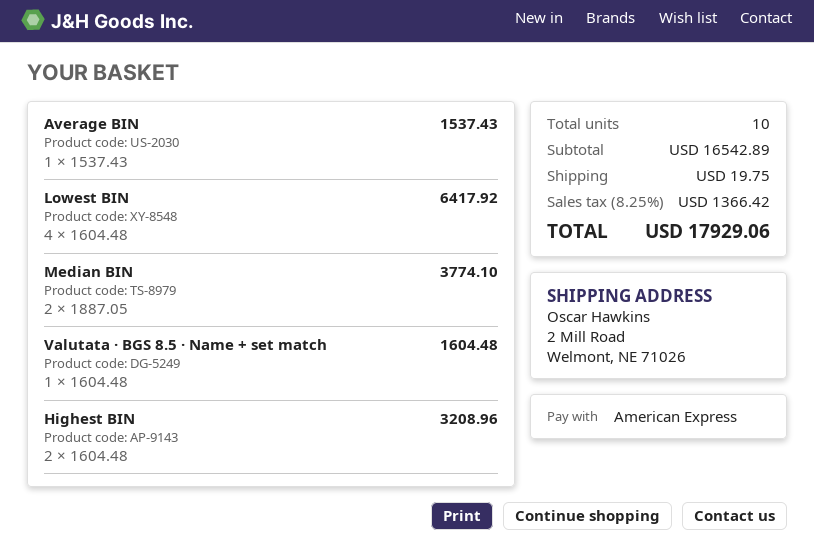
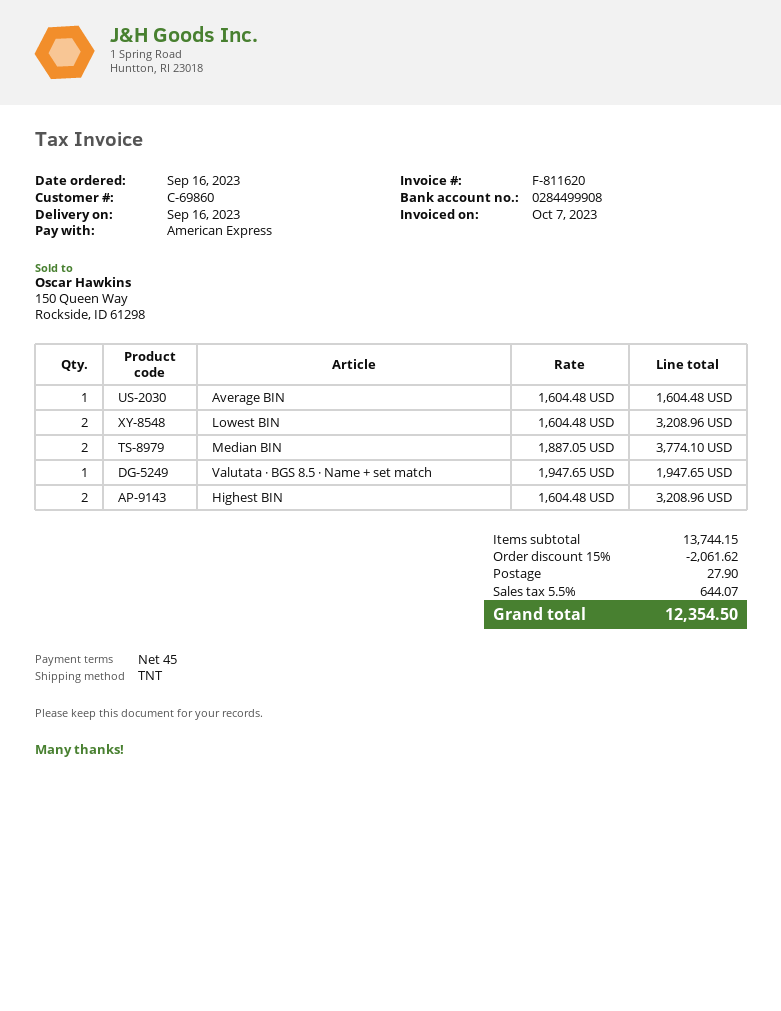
Average BIN: 1 x 1537.43 = 1537.43 -> 1 x 1604.48 = 1604.48
Lowest BIN: 4 x 1604.48 = 6417.92 -> 2 x 1604.48 = 3208.96
Valutata · BGS 8.5 · Name + set match: 1 x 1604.48 = 1604.48 -> 1 x 1947.65 = 1947.65
subtotal: 16542.89 -> 13744.15
discount: none -> 15% = 2061.62
shipping: 19.75 -> 27.90
tax: 8.25% = 1366.42 -> 5.5% = 644.07
total: 17929.06 -> 12354.50

